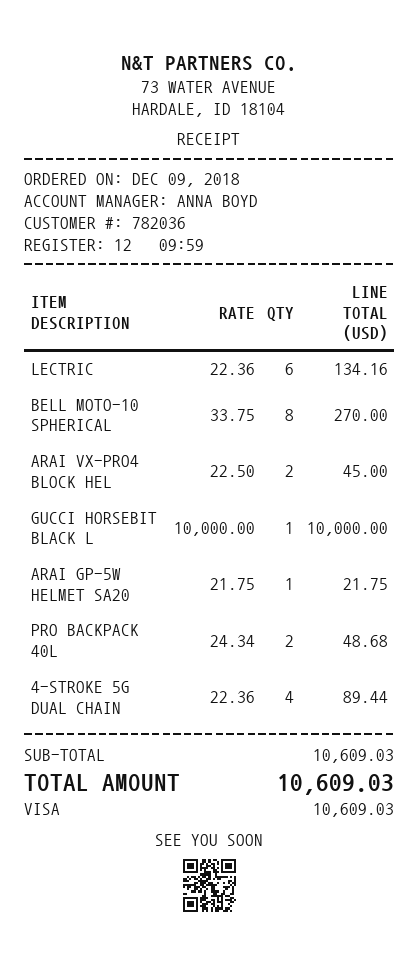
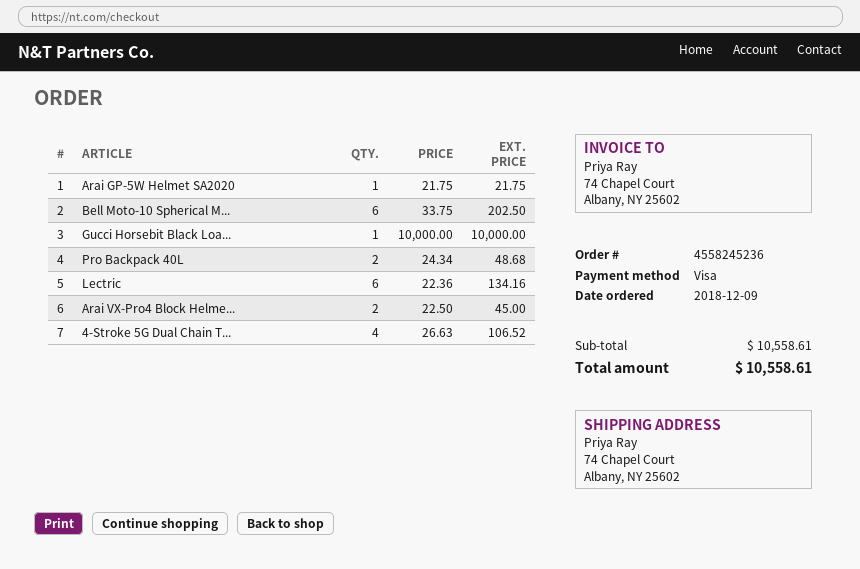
BELL MOTO-10 SPHERICAL: 8 x 33.75 = 270.00 -> 6 x 33.75 = 202.50
4-STROKE 5G DUAL CHAIN: 4 x 22.36 = 89.44 -> 4 x 26.63 = 106.52
subtotal: 10609.03 -> 10558.61
total: 10609.03 -> 10558.61

